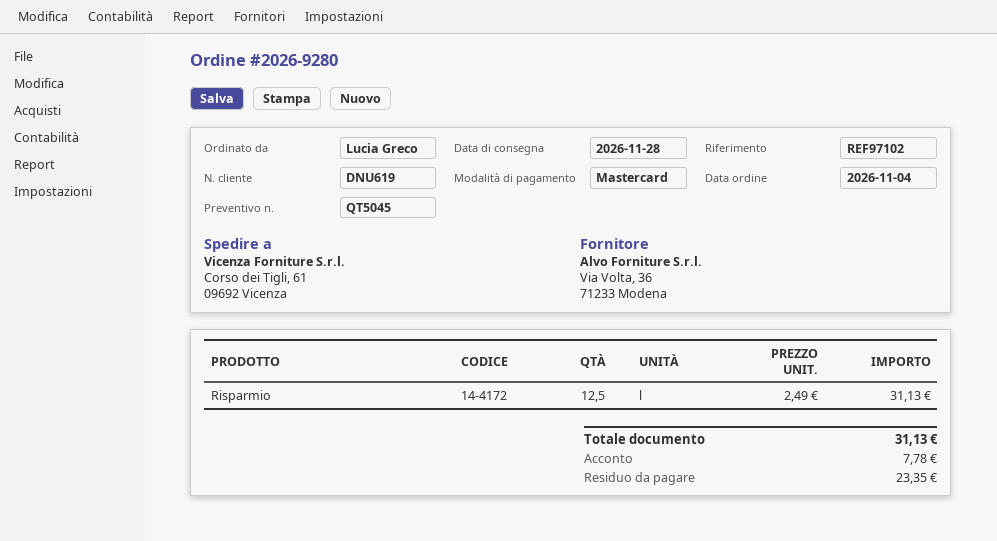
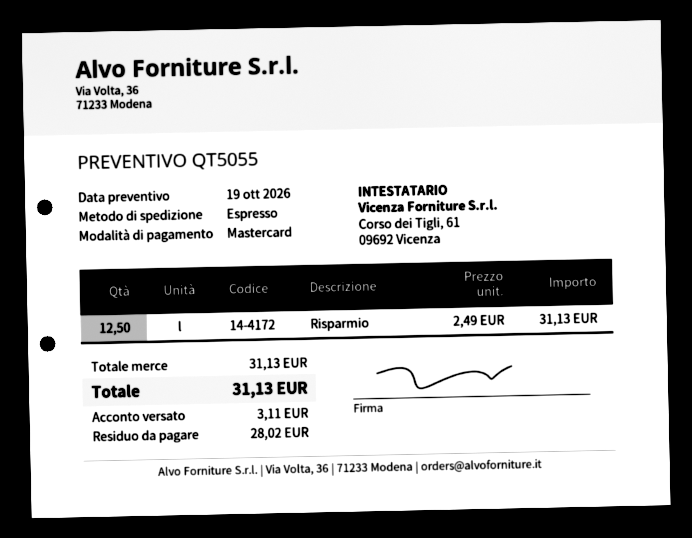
quote number: QT5045 -> QT5055
deposit: 7.78 -> 3.11
balance: 23.35 -> 28.02

